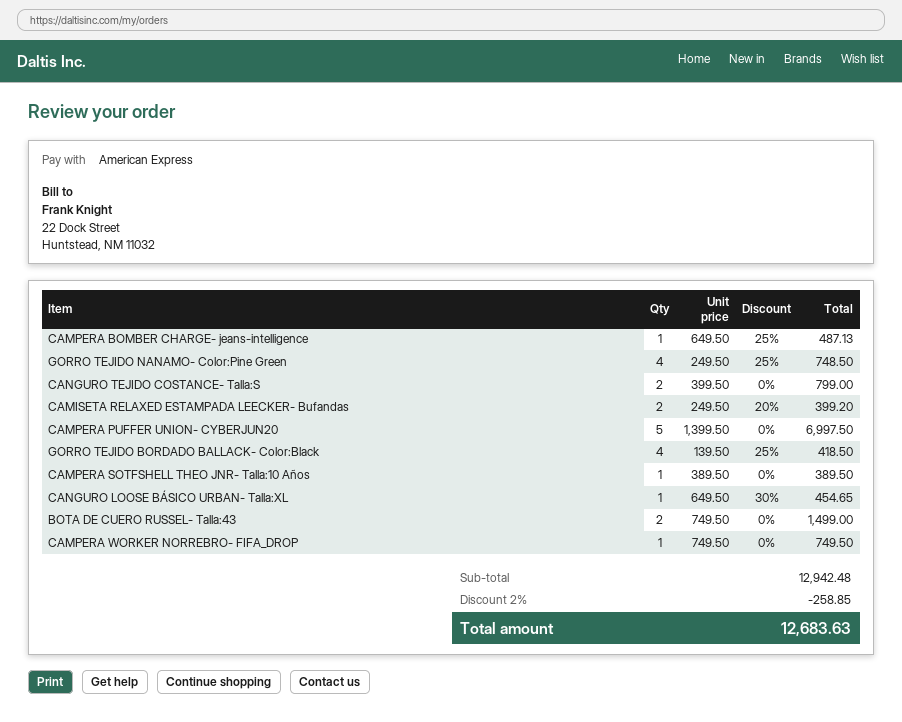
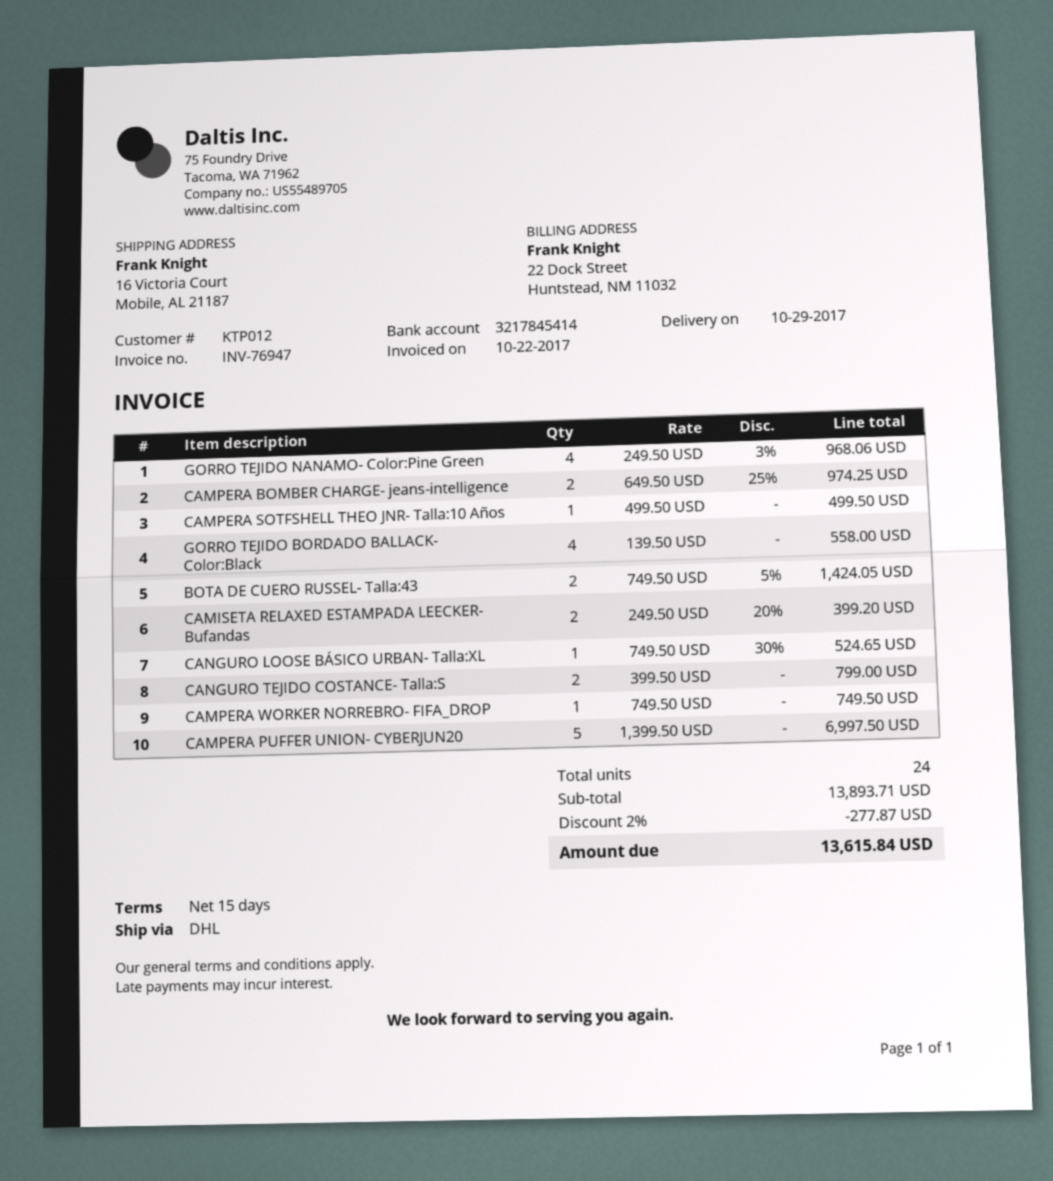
CAMPERA BOMBER CHARGE- jeans-intelligence: 1 x 649.50 - 25% = 487.13 -> 2 x 649.50 - 25% = 974.25
GORRO TEJIDO NANAMO- Color:Pine Green: 4 x 249.50 - 25% = 748.50 -> 4 x 249.50 - 3% = 968.06
GORRO TEJIDO BORDADO BALLACK- Color:Black: 4 x 139.50 - 25% = 418.50 -> 4 x 139.50 = 558.00
CAMPERA SOTFSHELL THEO JNR- Talla:10 Años: 1 x 389.50 = 389.50 -> 1 x 499.50 = 499.50
CANGURO LOOSE BÁSICO URBAN- Talla:XL: 1 x 649.50 - 30% = 454.65 -> 1 x 749.50 - 30% = 524.65
BOTA DE CUERO RUSSEL- Talla:43: 2 x 749.50 = 1499.00 -> 2 x 749.50 - 5% = 1424.05
subtotal: 12942.48 -> 13893.71
discount: 2% = 258.85 -> 2% = 277.87
total: 12683.63 -> 13615.84

